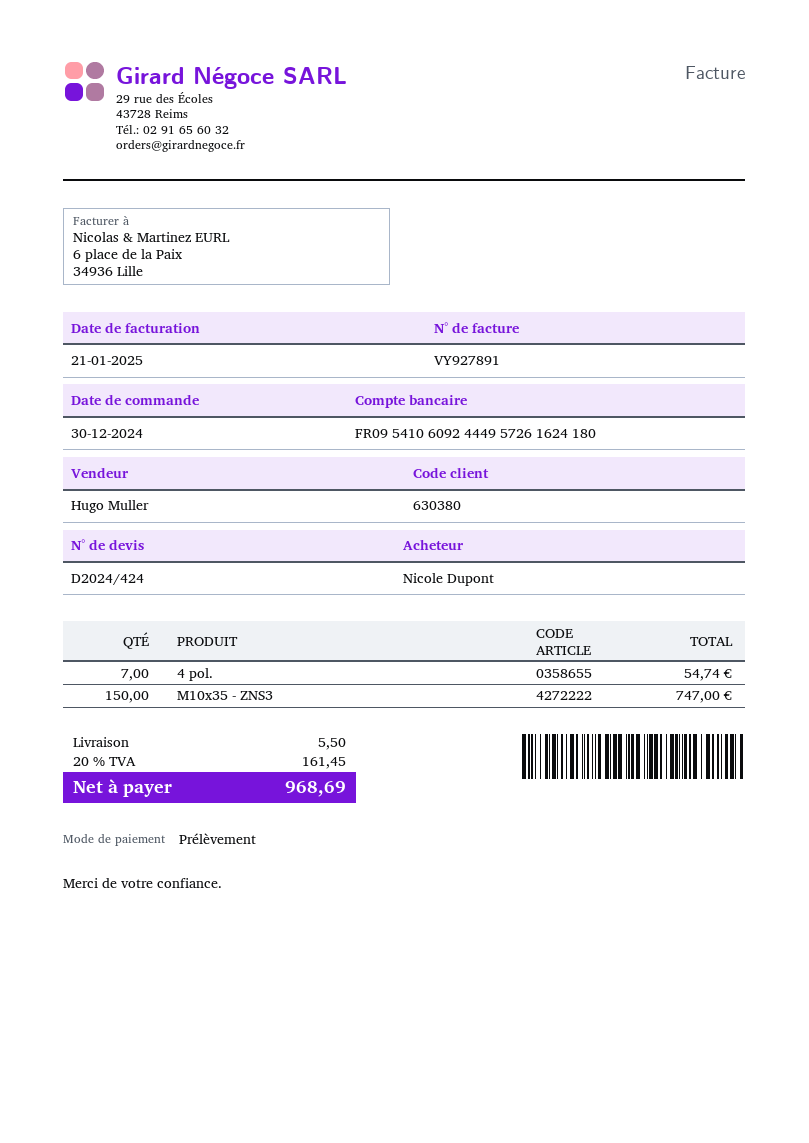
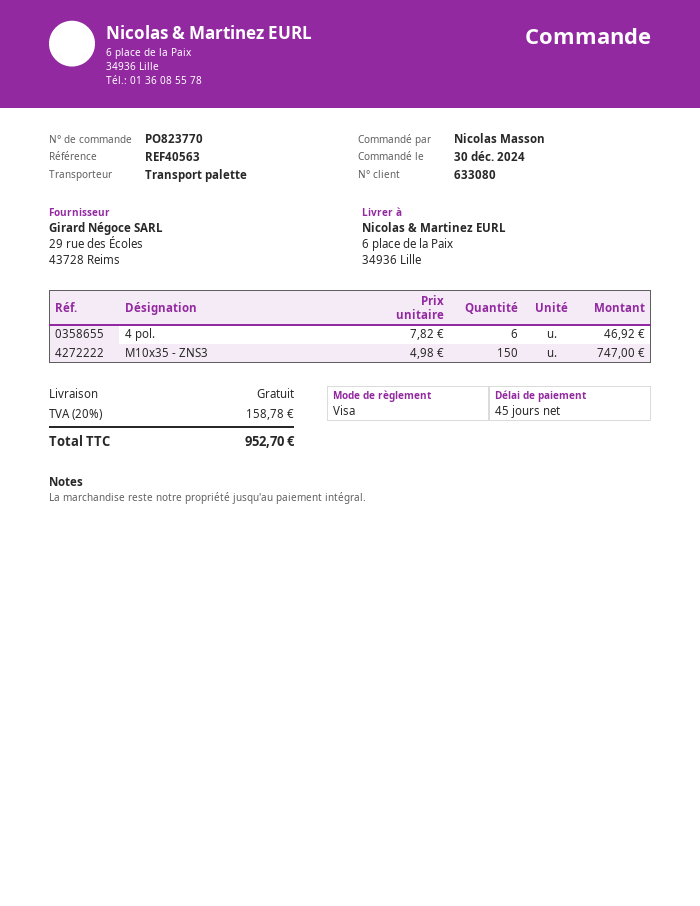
customer number: 630380 -> 633080
ordered by: Nicole Dupont -> Nicolas Masson
payment method: direct debit -> Visa
4 pol.: 7 for 54.74 -> 6 for 46.92
shipping: 5.50 -> 0.00
tax: 20% = 161.45 -> 20% = 158.78
total: 968.69 -> 952.70

